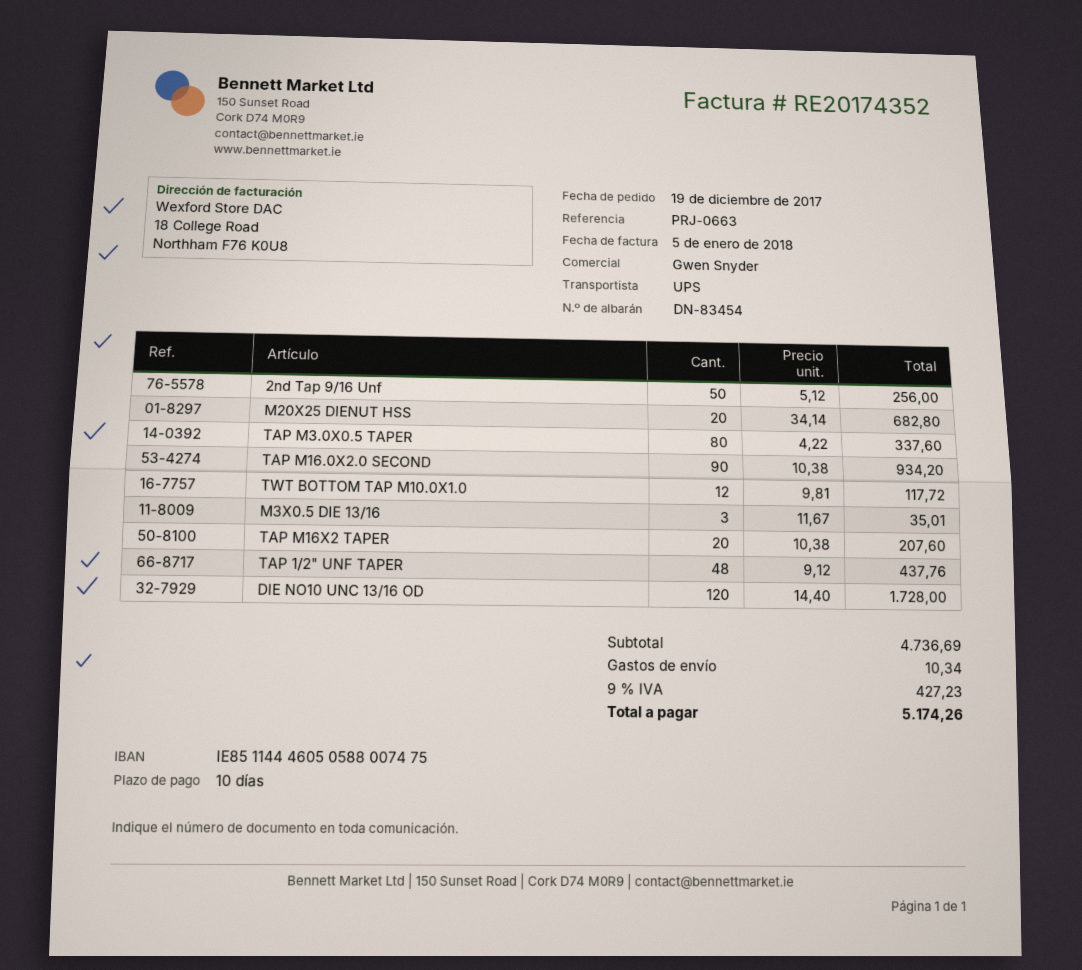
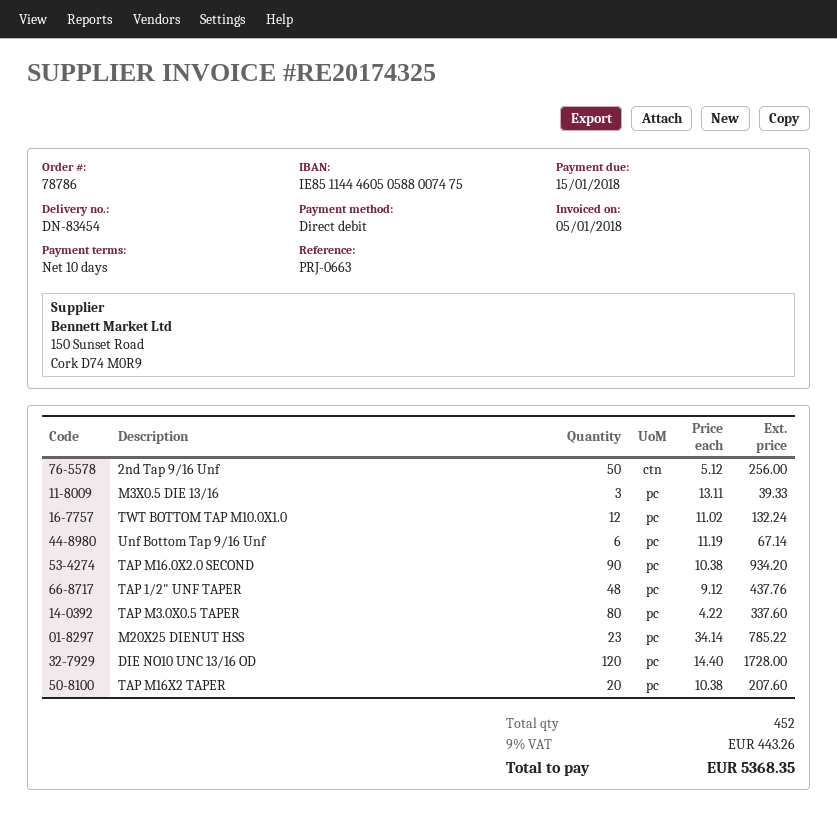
invoice number: RE20174352 -> RE20174325
M20X25 DIENUT HSS: 20 x 34.14 = 682.80 -> 23 x 34.14 = 785.22
TWT BOTTOM TAP M10.0X1.0: 12 x 9.81 = 117.72 -> 12 x 11.02 = 132.24
M3X0.5 DIE 13/16: 3 x 11.67 = 35.01 -> 3 x 13.11 = 39.33
Unf Bottom Tap 9/16 Unf: none -> 6 x 11.19 = 67.14
shipping: 10.34 -> none
tax: 9% = 427.23 -> 9% = 443.26
total: 5174.26 -> 5368.35

